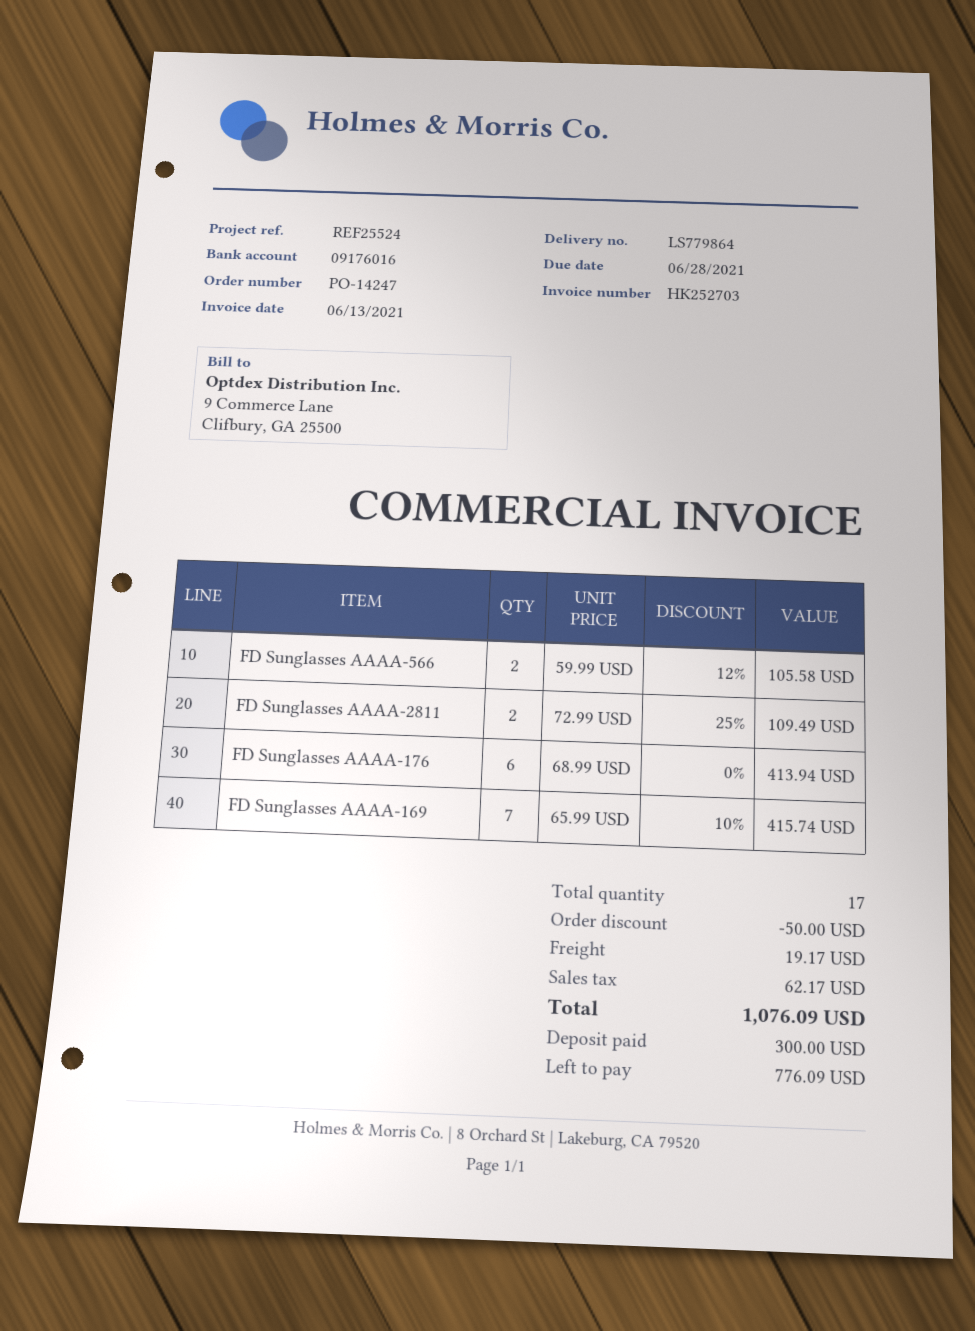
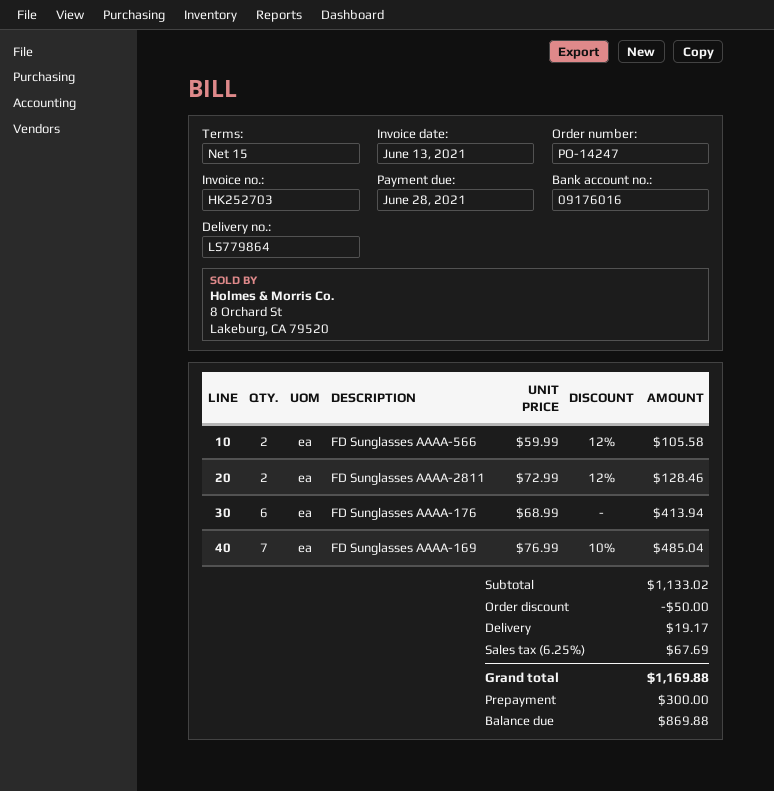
FD Sunglasses AAAA-2811: 2 x 72.99 - 25% = 109.49 -> 2 x 72.99 - 12% = 128.46
FD Sunglasses AAAA-169: 7 x 65.99 - 10% = 415.74 -> 7 x 76.99 - 10% = 485.04
tax: 62.17 -> 67.69
total: 1076.09 -> 1169.88
balance: 776.09 -> 869.88

